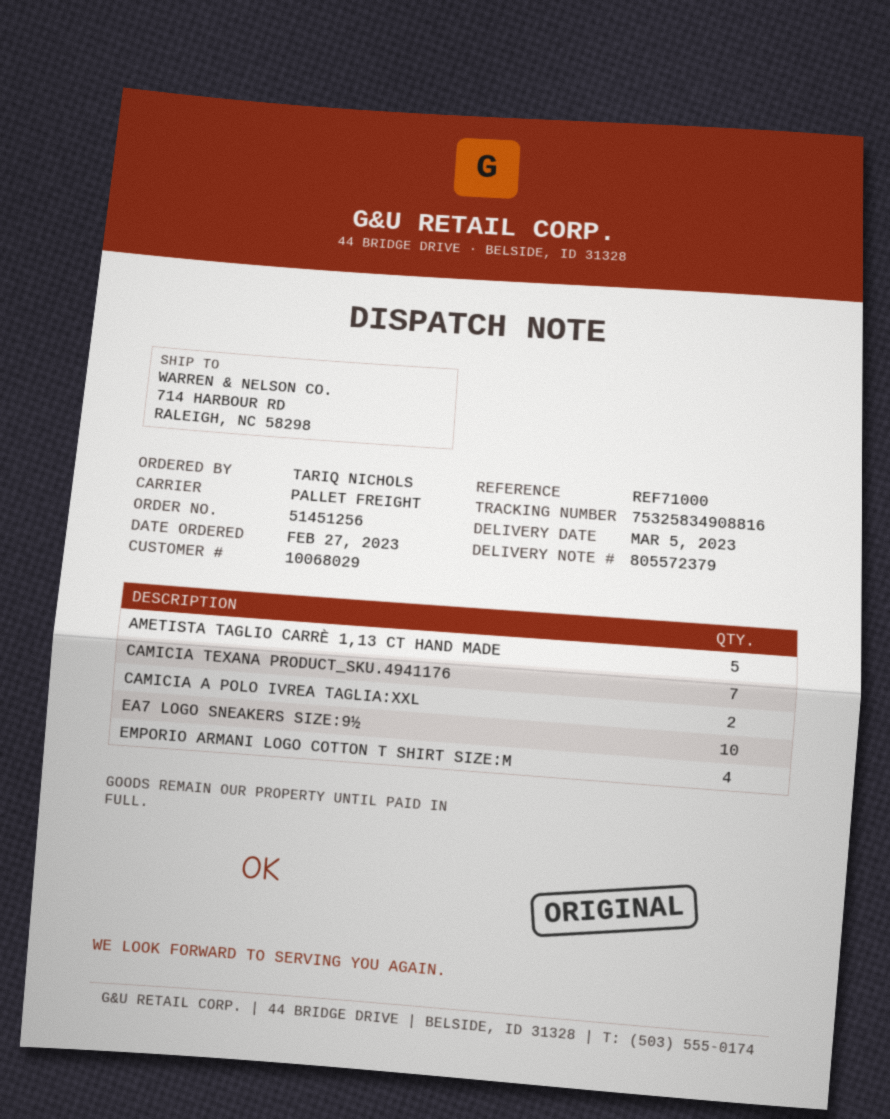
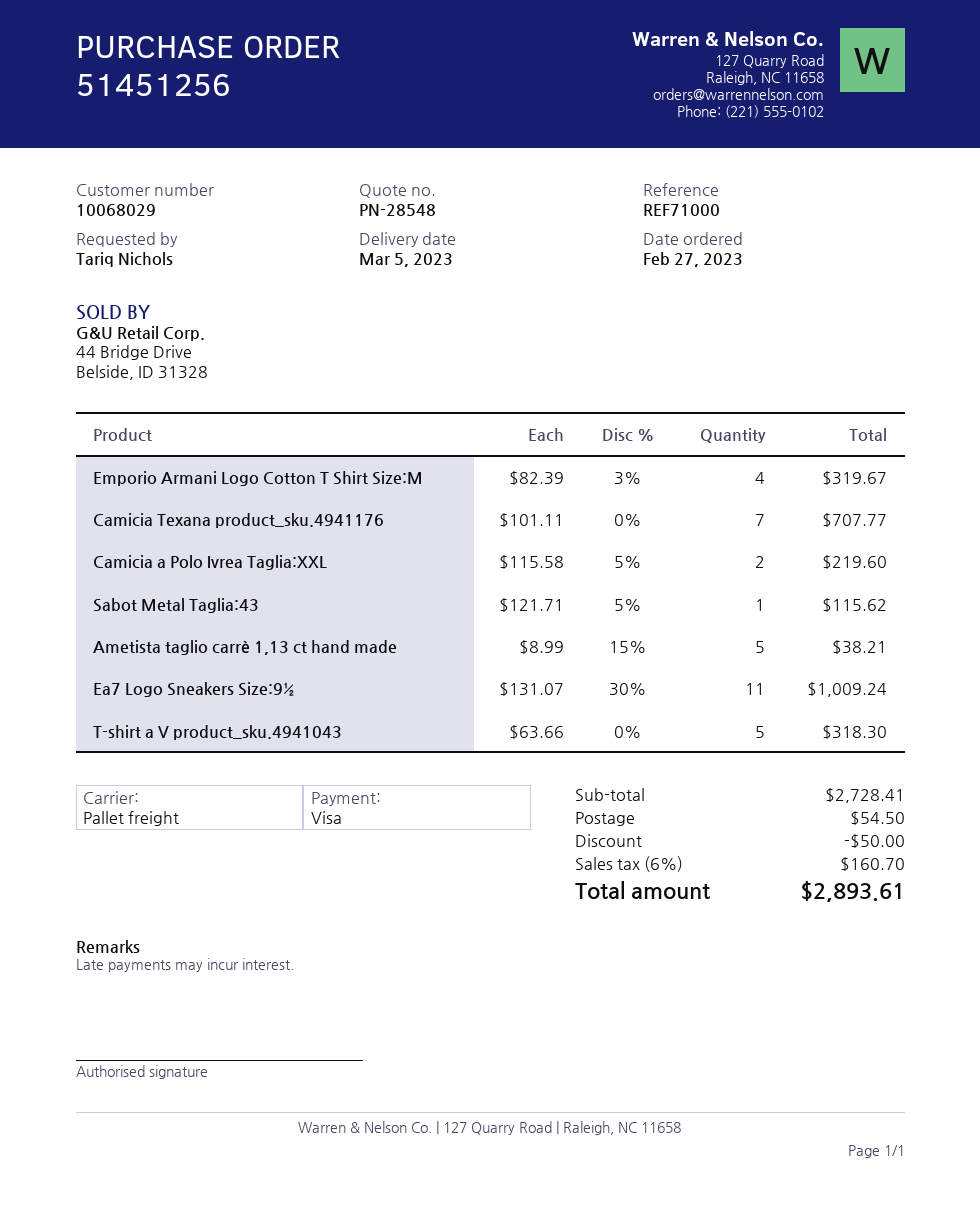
EA7 LOGO SNEAKERS SIZE:9½: 10 -> 11
Sabot Metal Taglia:43: none -> 1
T-shirt a V product_sku.4941043: none -> 5

